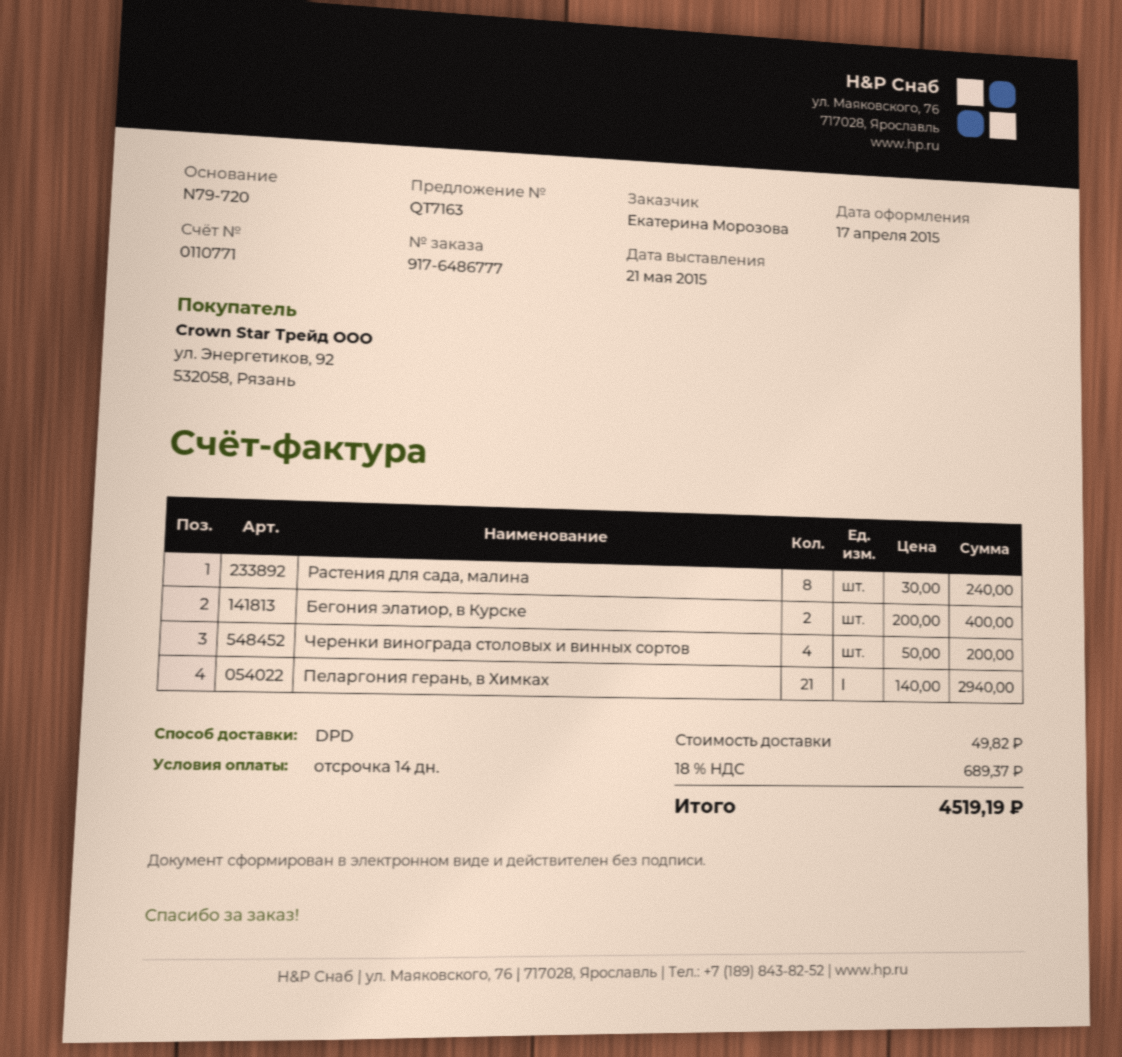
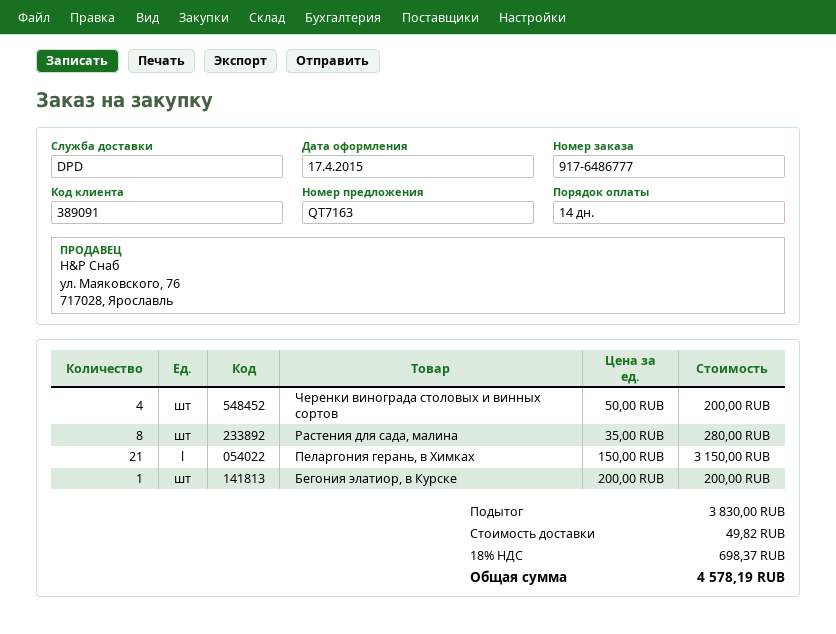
Растения для сада, малина: 8 x 30.00 = 240.00 -> 8 x 35.00 = 280.00
Бегония элатиор, в Курске: 2 x 200.00 = 400.00 -> 1 x 200.00 = 200.00
Пеларгония герань, в Химках: 21 x 140.00 = 2940.00 -> 21 x 150.00 = 3150.00
tax: 18% = 689.37 -> 18% = 698.37
total: 4519.19 -> 4578.19

